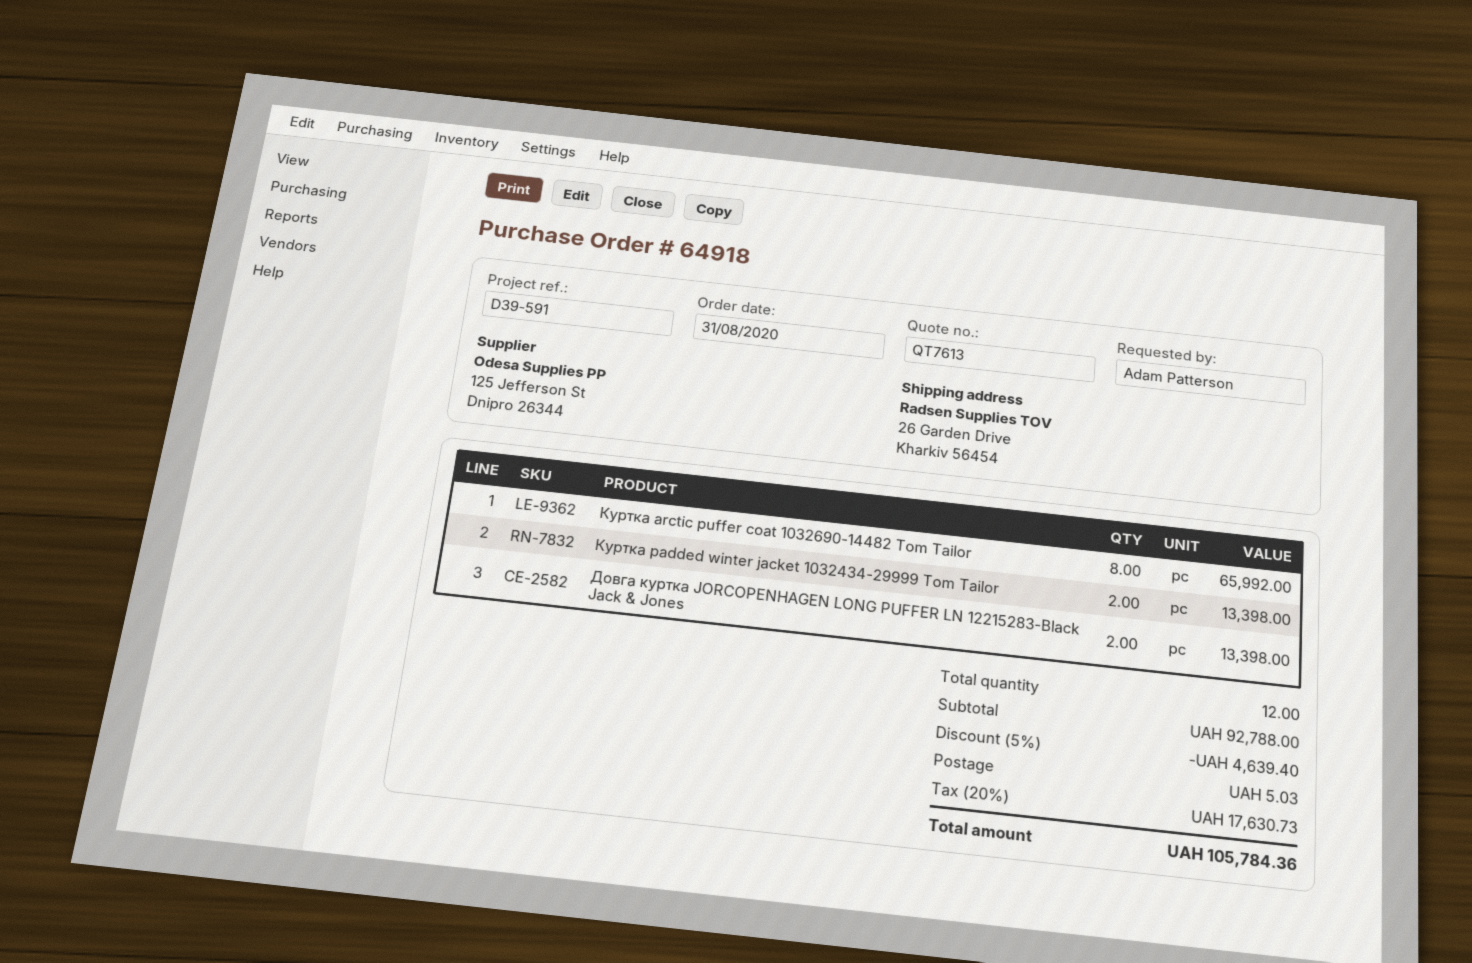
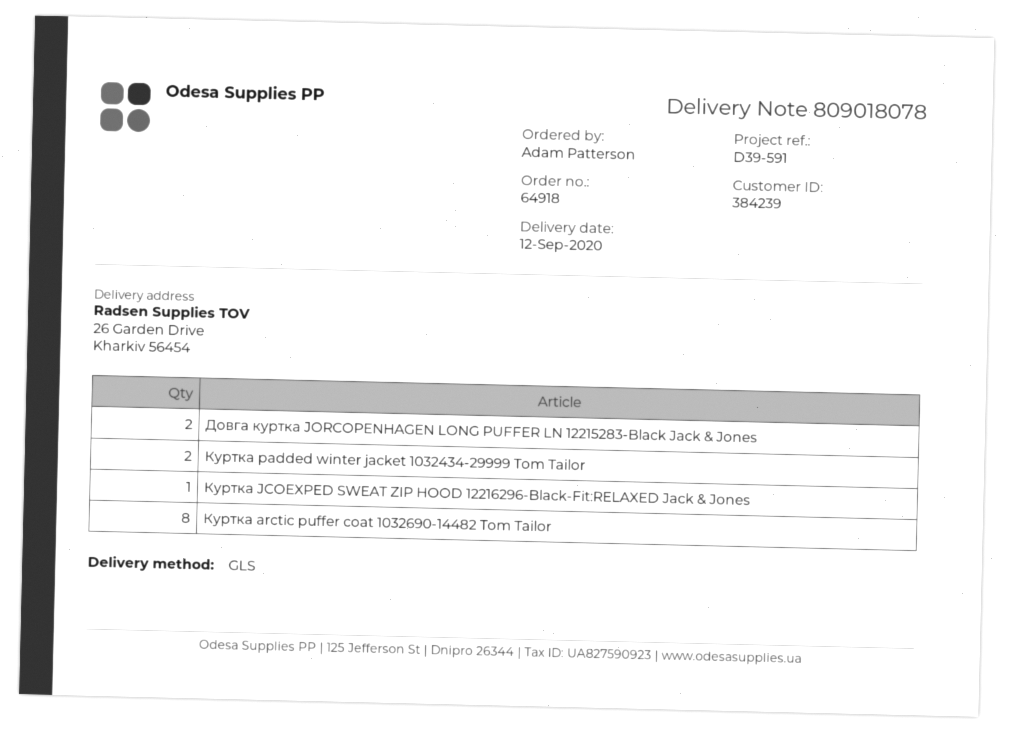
Куртка JCOEXPED SWEAT ZIP HOOD 12216296-Black-Fit:RELAXED Jack & Jones: none -> 1

